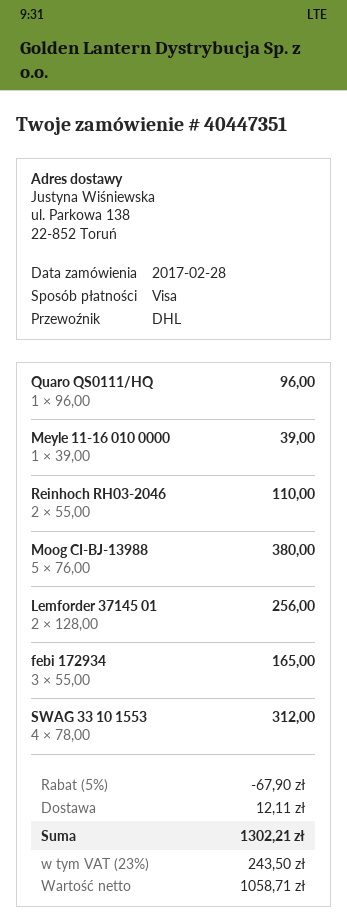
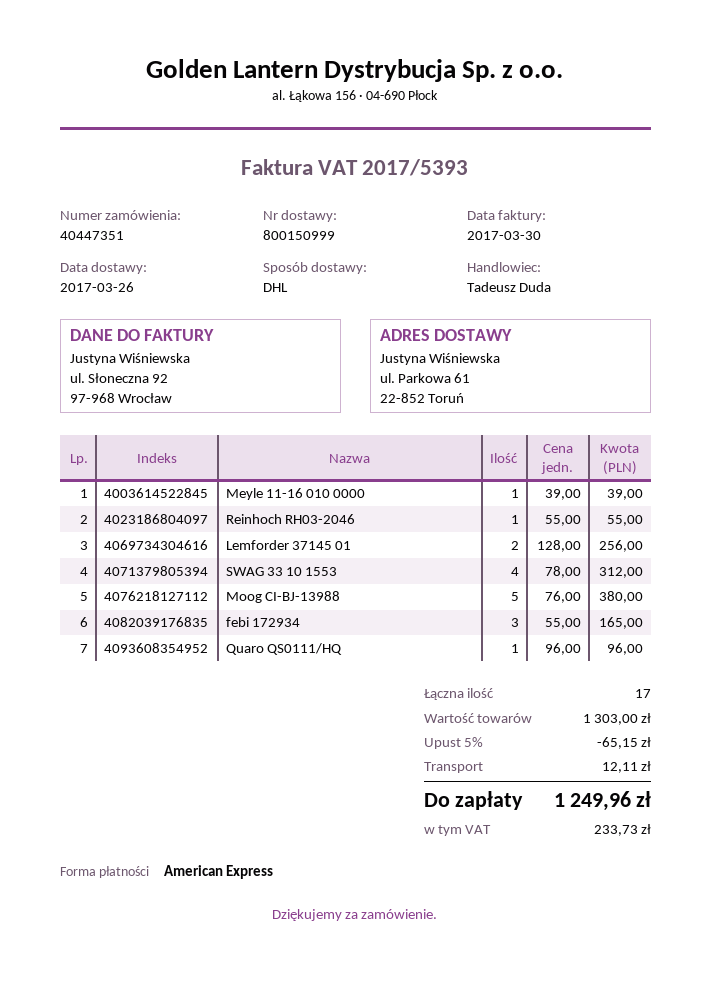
payment method: Visa -> American Express
ship to: ul. Parkowa 138, 22-852 Toruń -> ul. Parkowa 61, 22-852 Toruń
Reinhoch RH03-2046: 2 x 55.00 = 110.00 -> 1 x 55.00 = 55.00
discount: 5% = 67.90 -> 5% = 65.15
tax: 243.50 -> 233.73
total: 1302.21 -> 1249.96

